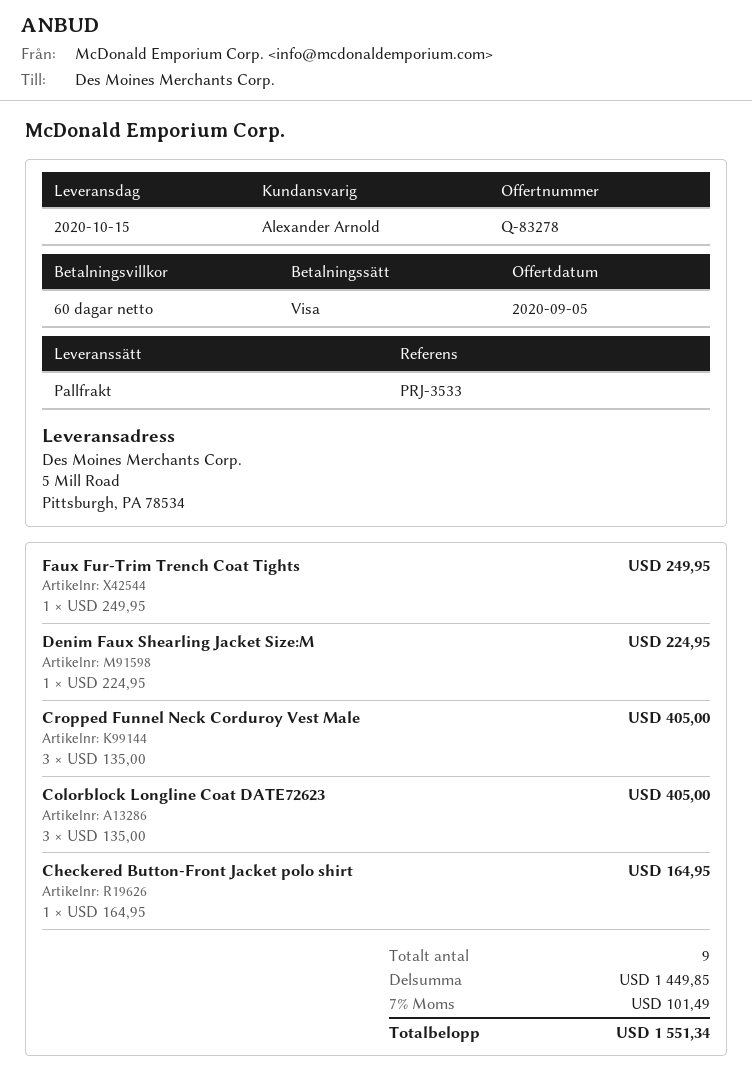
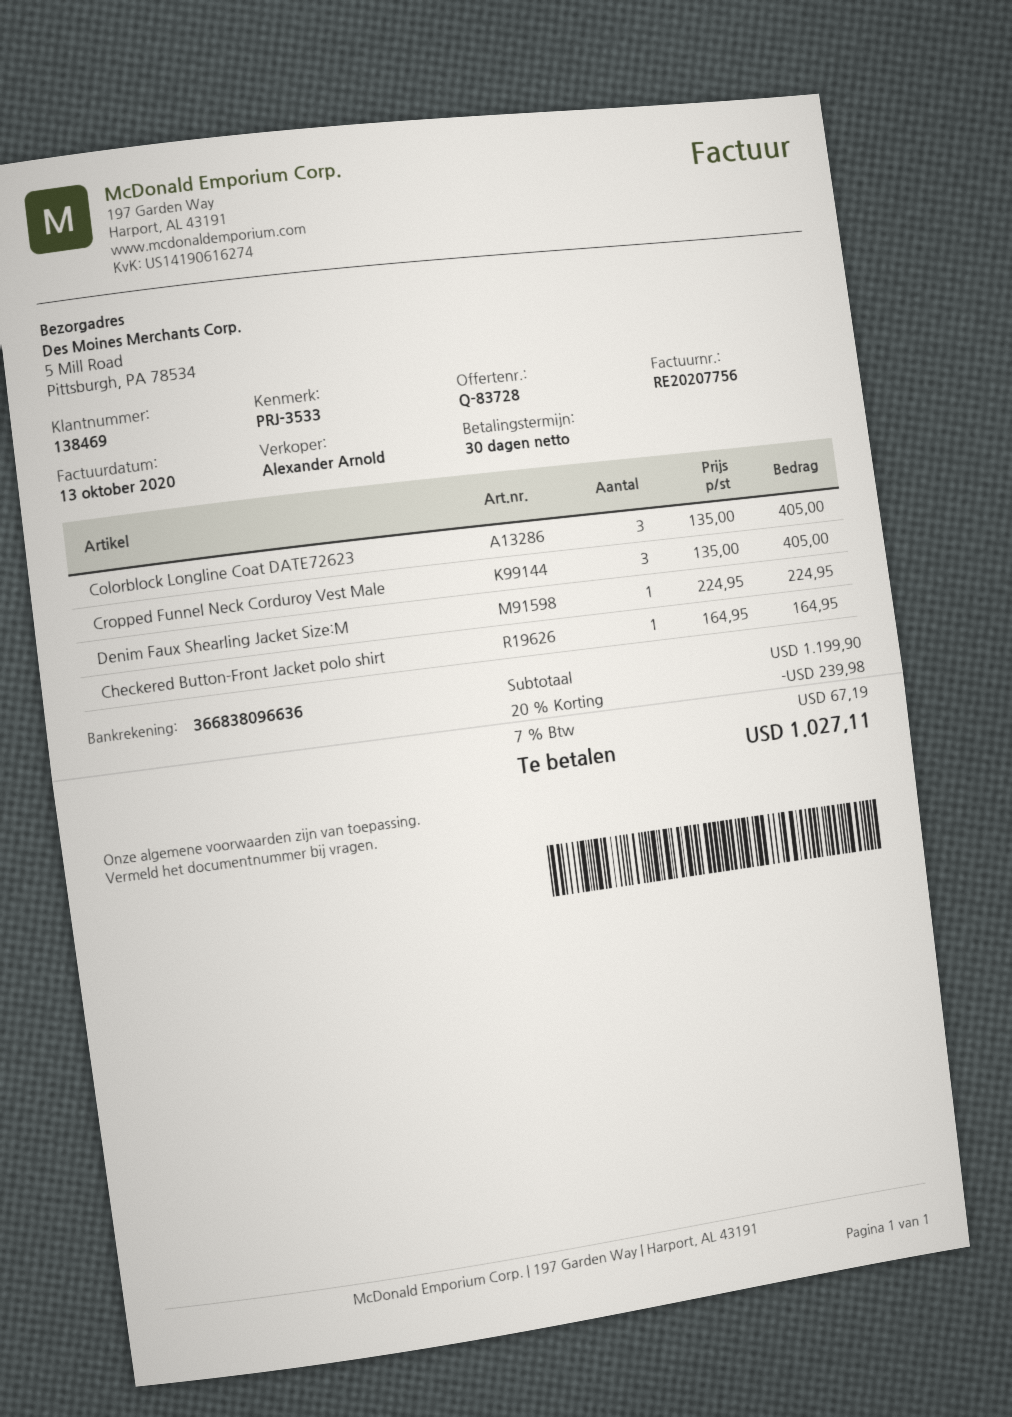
quote number: Q-83278 -> Q-83728
payment terms: 60 days -> 30 days
Faux Fur-Trim Trench Coat Tights: 1 x 249.95 = 249.95 -> none
subtotal: 1449.85 -> 1199.90
discount: none -> 20% = 239.98
tax: 7% = 101.49 -> 7% = 67.19
total: 1551.34 -> 1027.11

